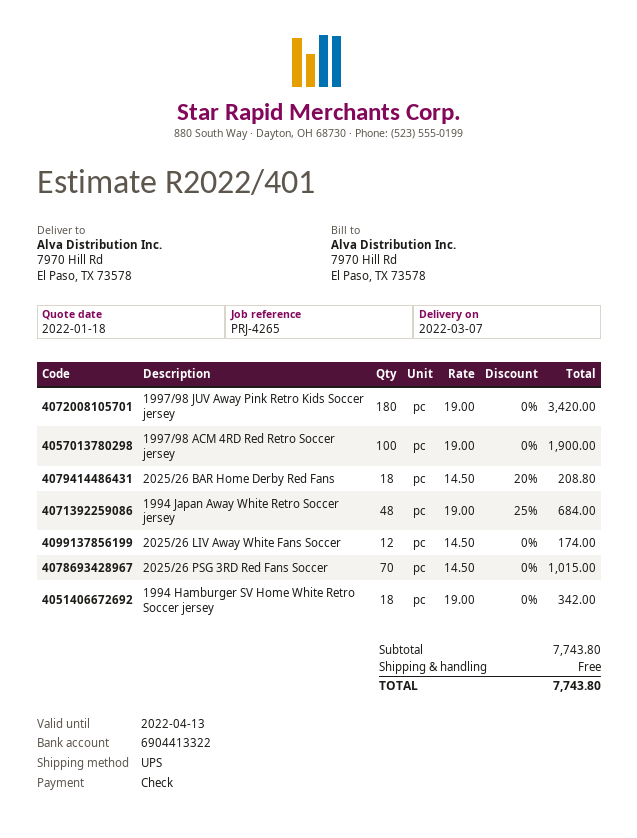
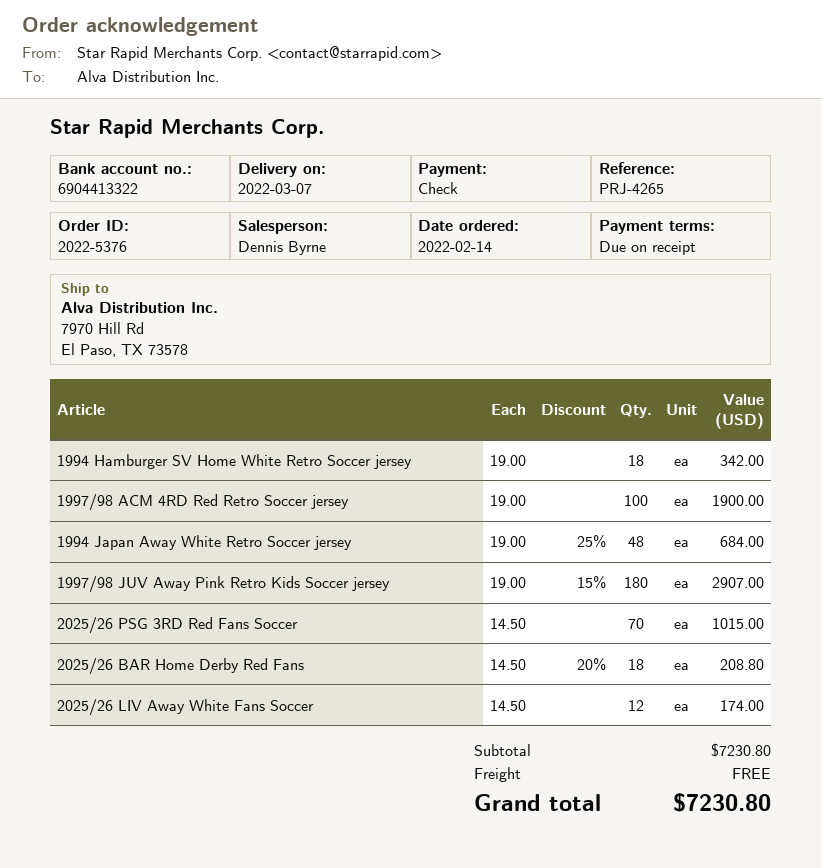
1997/98 JUV Away Pink Retro Kids Soccer jersey: 180 x 19.00 = 3420.00 -> 180 x 19.00 - 15% = 2907.00
subtotal: 7743.80 -> 7230.80
total: 7743.80 -> 7230.80

